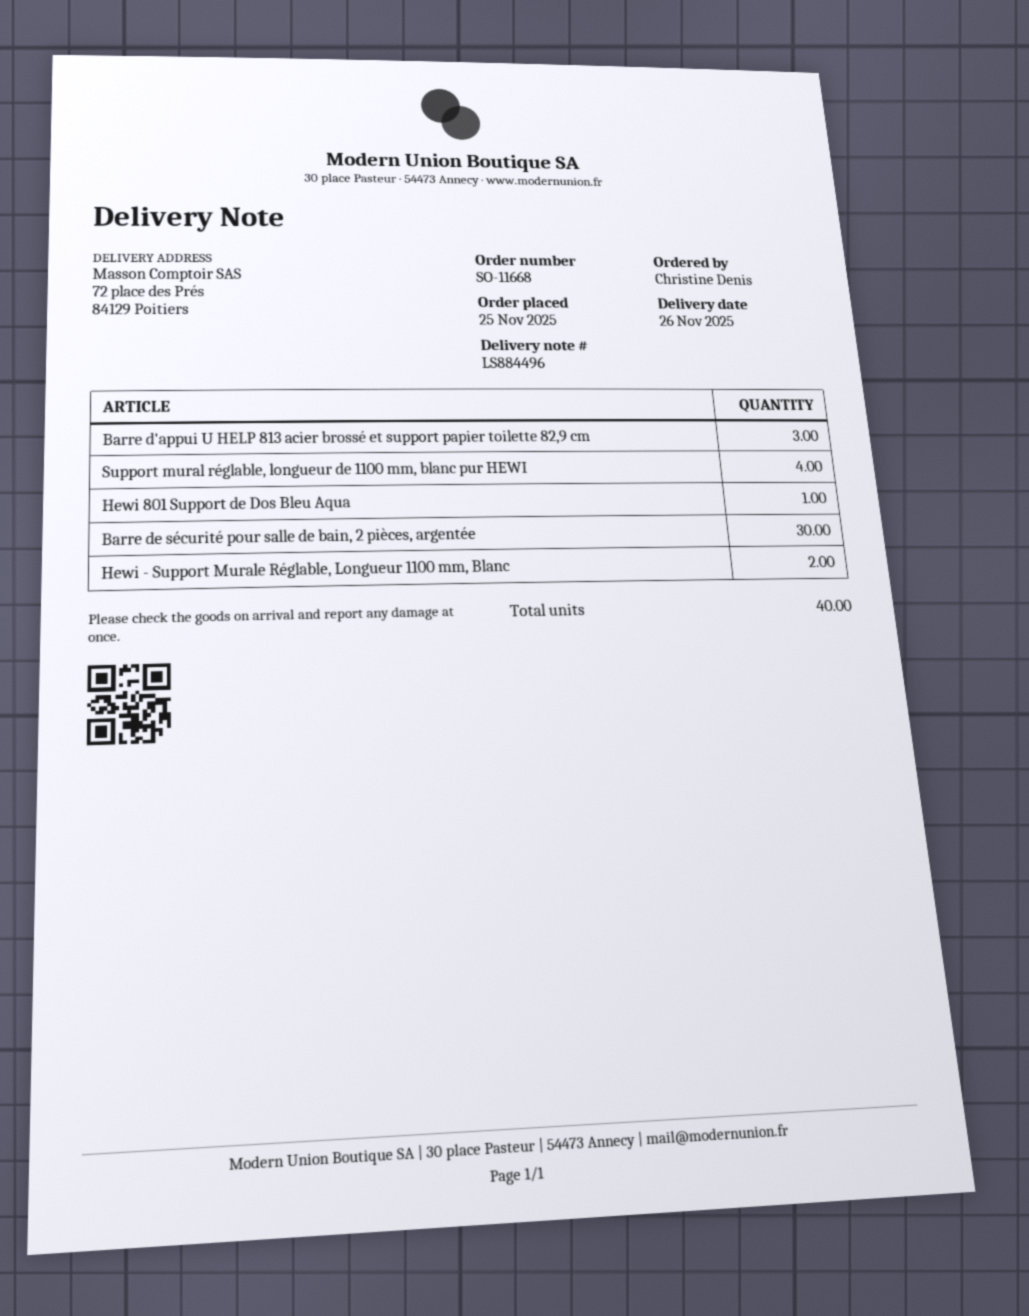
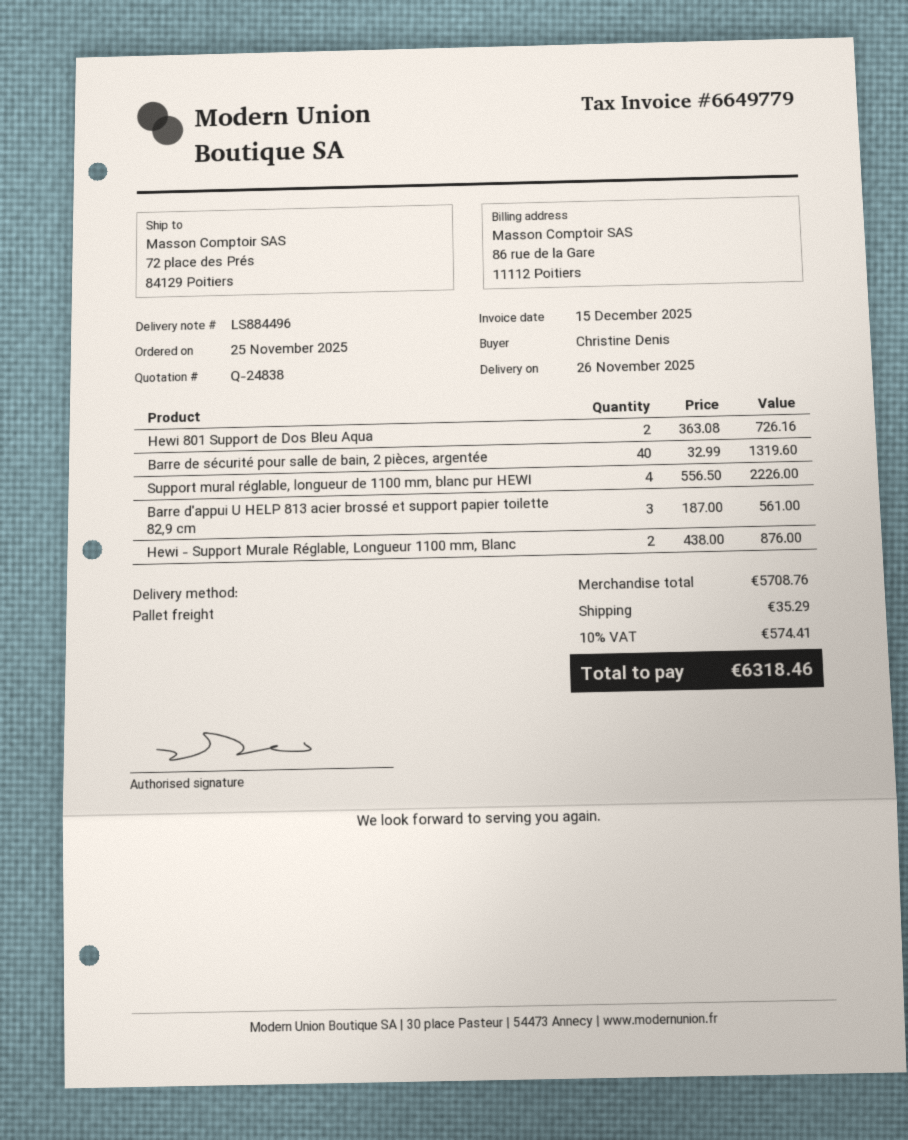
Hewi 801 Support de Dos Bleu Aqua: 1 -> 2
Barre de sécurité pour salle de bain, 2 pièces, argentée: 30 -> 40

